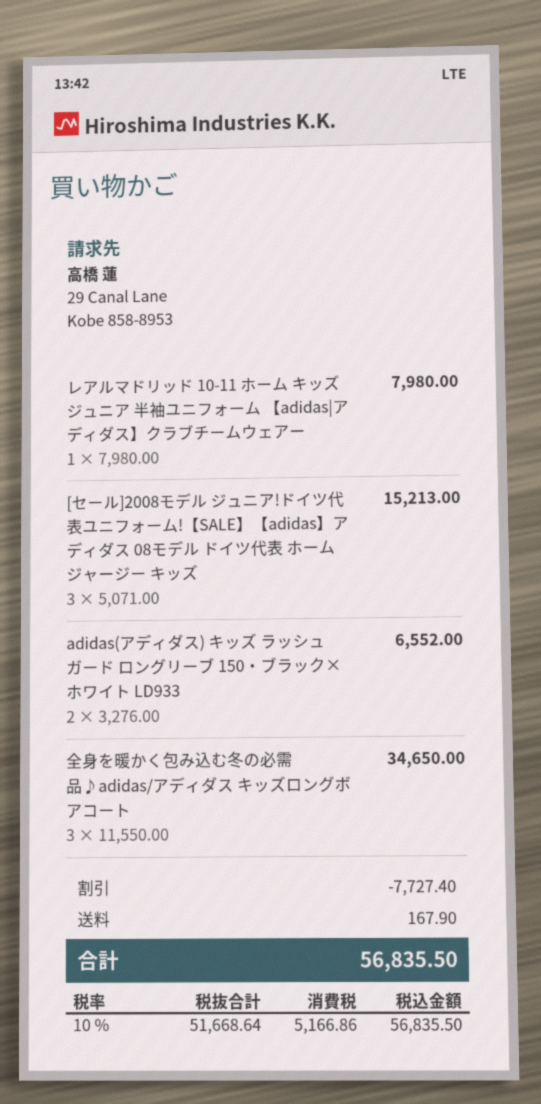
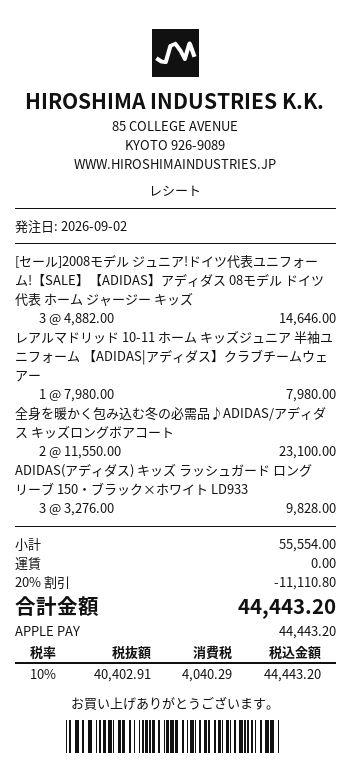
[セール]2008モデル ジュニア!ドイツ代表ユニフォーム!【SALE】【adidas】アディダス 08モデル ドイツ代表 ホーム ジャージー キッズ: 3 x 5071.00 = 15213.00 -> 3 x 4882.00 = 14646.00
adidas(アディダス) キッズ ラッシュガード ロングリーブ 150・ブラック×ホワイト LD933: 2 x 3276.00 = 6552.00 -> 3 x 3276.00 = 9828.00
全身を暖かく包み込む冬の必需品♪adidas/アディダス キッズロングボアコート: 3 x 11550.00 = 34650.00 -> 2 x 11550.00 = 23100.00
discount: 7727.40 -> 11110.80
shipping: 167.90 -> 0.00
net: 51668.64 -> 40402.91
tax: 10% = 5166.86 -> 10% = 4040.29
total: 56835.50 -> 44443.20

